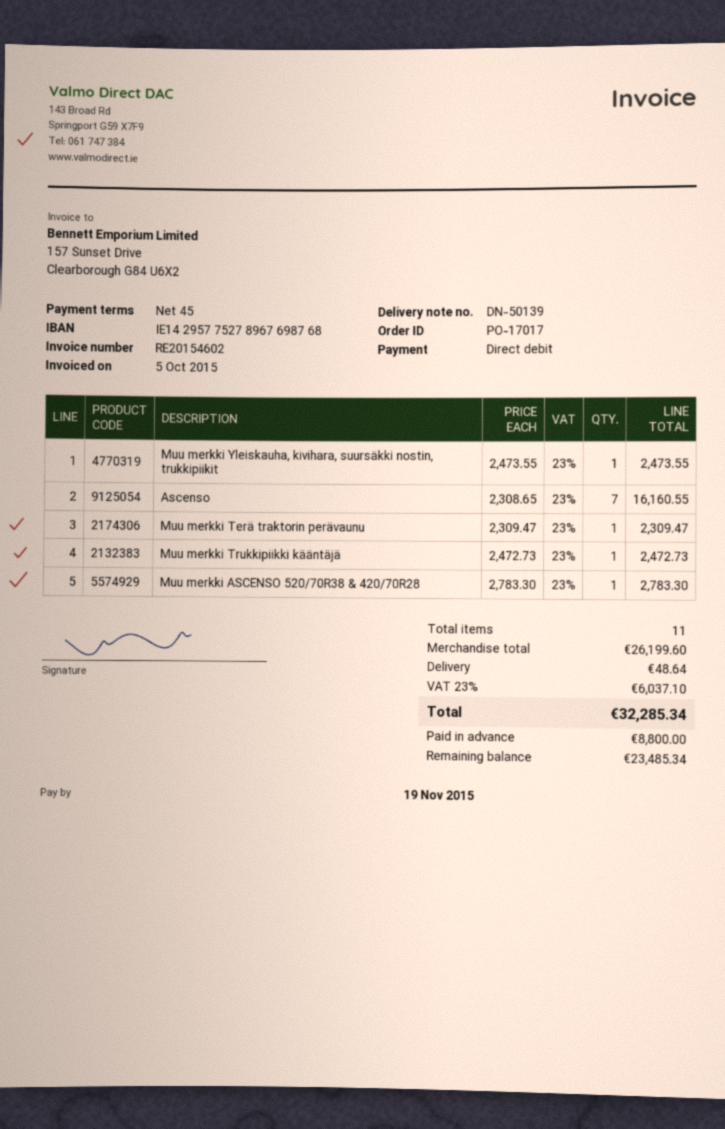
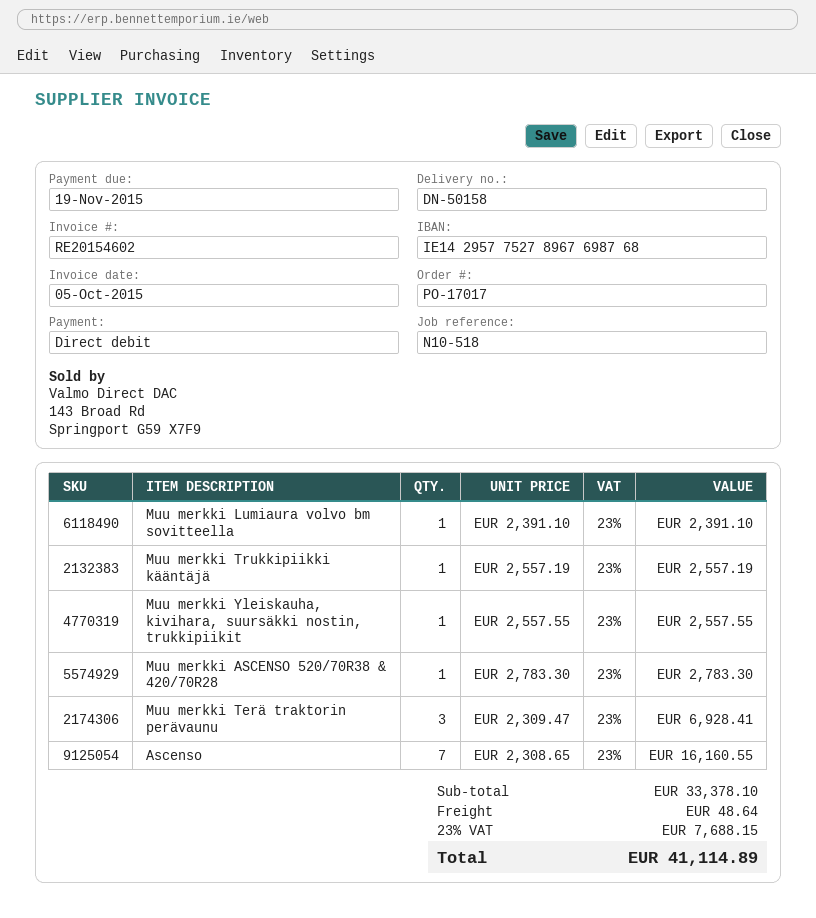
delivery note number: DN-50139 -> DN-50158
Muu merkki Yleiskauha, kivihara, suursäkki nostin, trukkipiikit: 1 x 2473.55 = 2473.55 -> 1 x 2557.55 = 2557.55
Muu merkki Terä traktorin perävaunu: 1 x 2309.47 = 2309.47 -> 3 x 2309.47 = 6928.41
Muu merkki Trukkipiikki kääntäjä: 1 x 2472.73 = 2472.73 -> 1 x 2557.19 = 2557.19
Muu merkki Lumiaura volvo bm sovitteella: none -> 1 x 2391.10 = 2391.10
subtotal: 26199.60 -> 33378.10
tax: 23% = 6037.10 -> 23% = 7688.15
total: 32285.34 -> 41114.89

